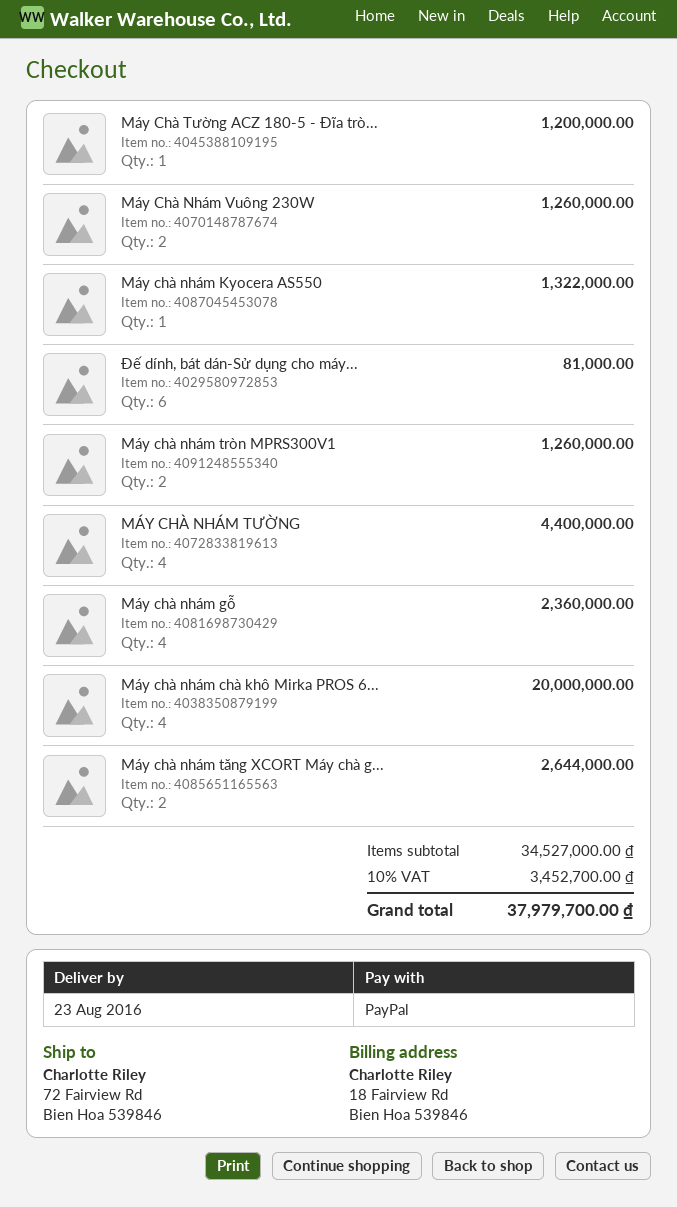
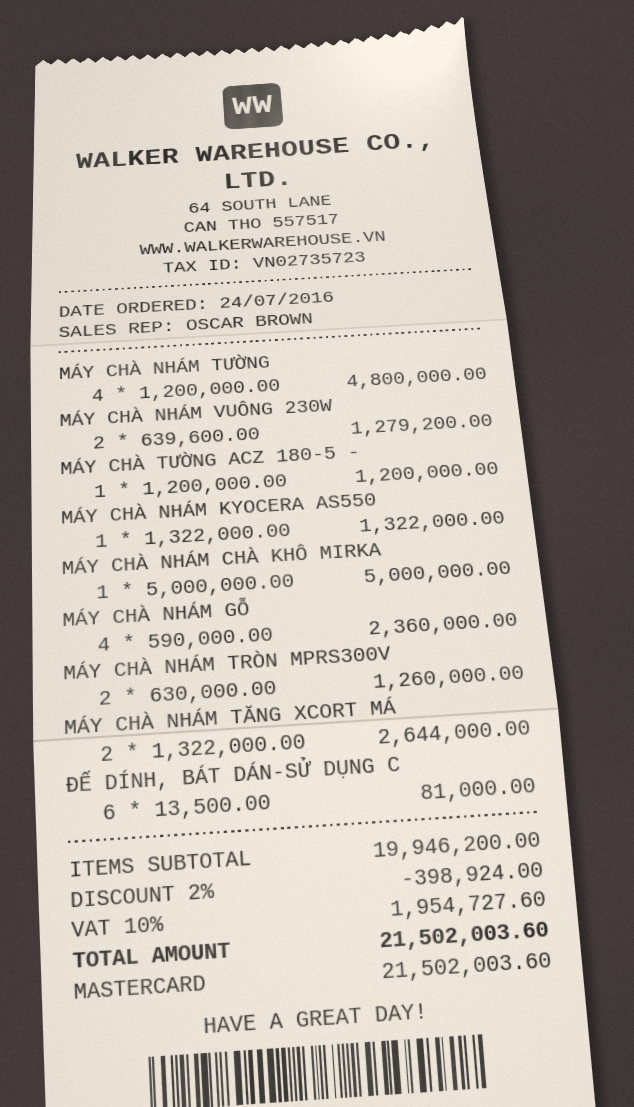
payment method: PayPal -> Mastercard
Máy Chà Nhám Vuông 230W: 2 for 1260000.00 -> 2 for 1279200.00
MÁY CHÀ NHÁM TƯỜNG: 4 for 4400000.00 -> 4 for 4800000.00
Máy chà nhám chà khô Mirka PROS 6...: 4 for 20000000.00 -> 1 for 5000000.00
subtotal: 34527000.00 -> 19946200.00
discount: none -> 2% = 398924.00
tax: 10% = 3452700.00 -> 10% = 1954727.60
total: 37979700.00 -> 21502003.60

